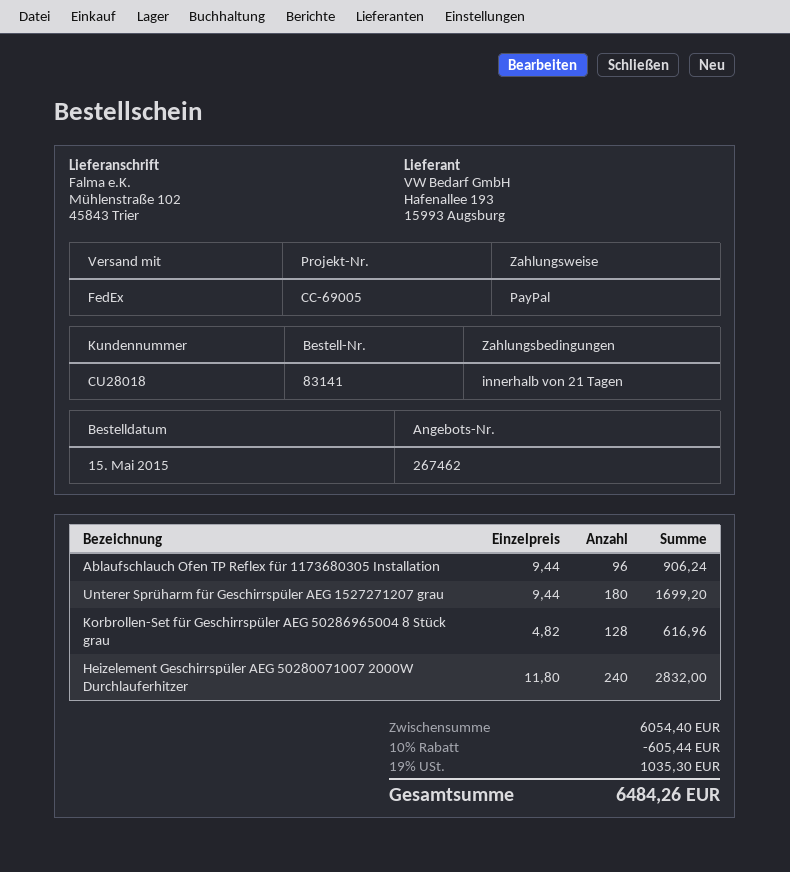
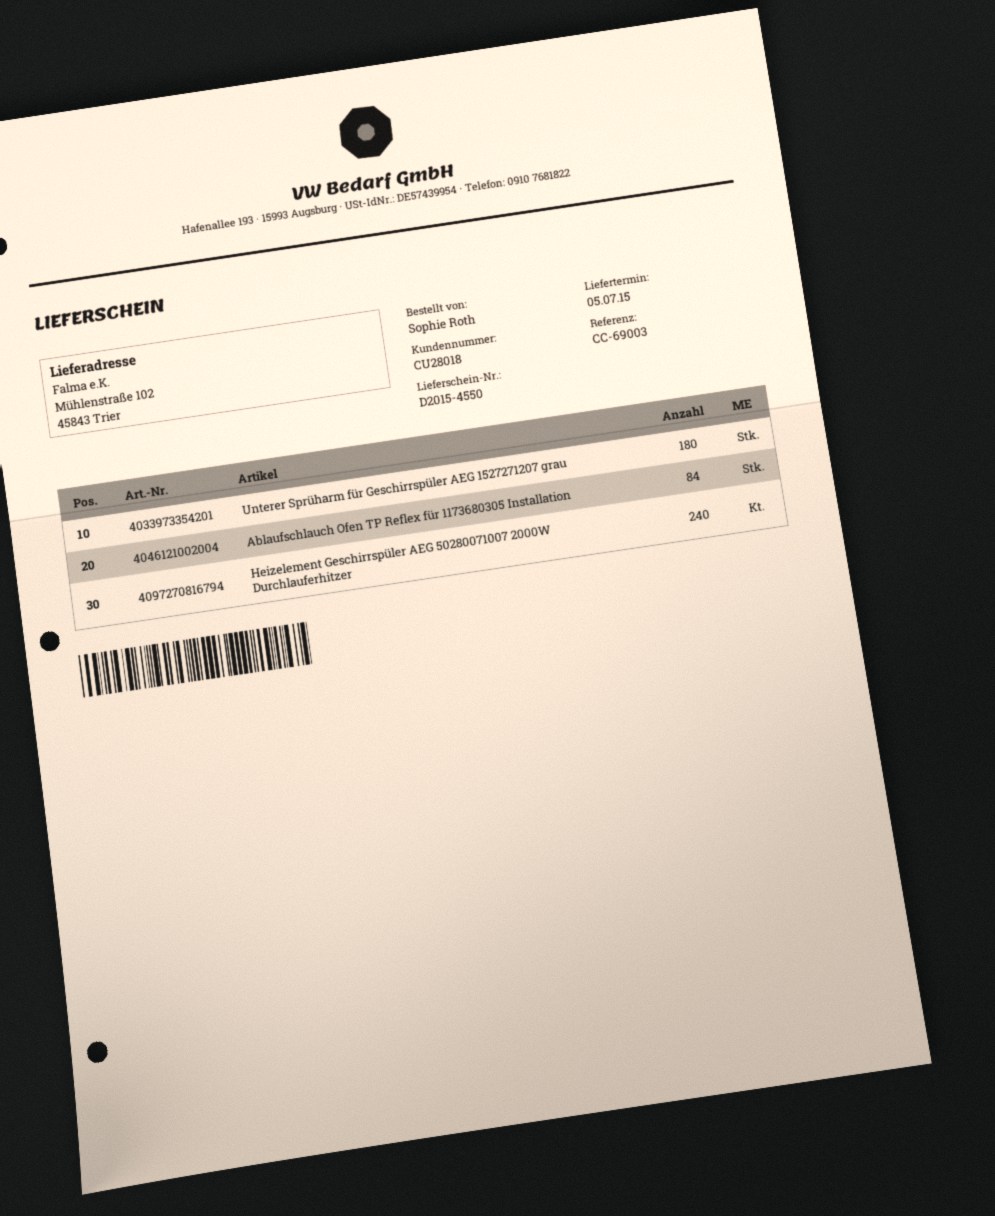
reference: CC-69005 -> CC-69003
Ablaufschlauch Ofen TP Reflex für 1173680305 Installation: 96 -> 84
Korbrollen-Set für Geschirrspüler AEG 50286965004 8 Stück grau: 128 -> none

